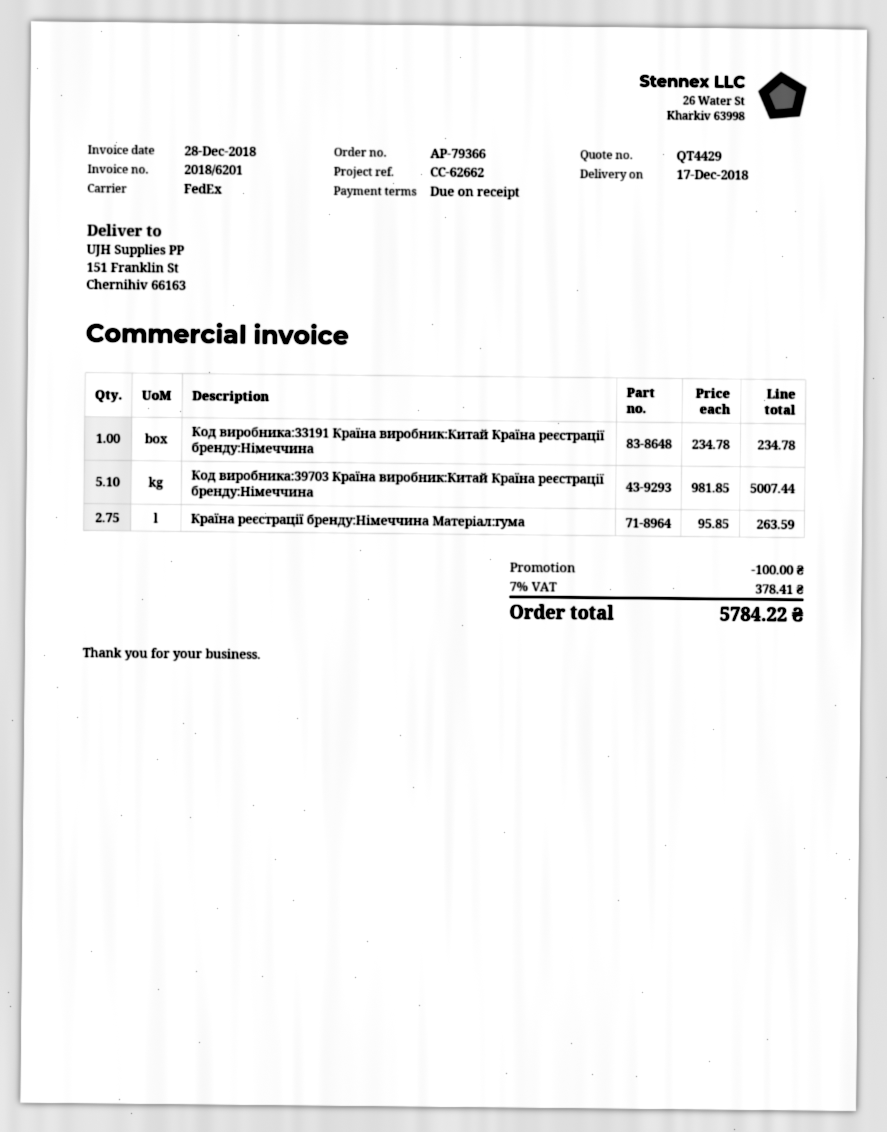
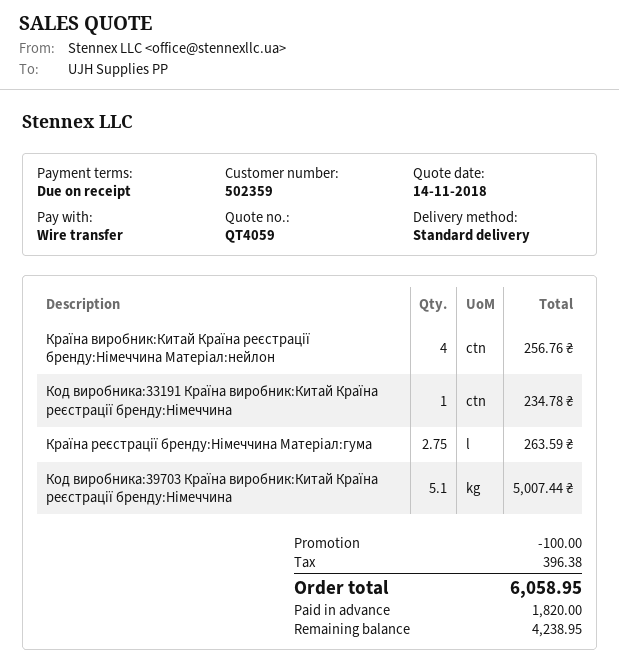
quote number: QT4429 -> QT4059
shipping method: FedEx -> standard
Країна виробник:Китай Країна реєстрації бренду:Німеччина Матеріал:нейлон: none -> 4 for 256.76
tax: 378.41 -> 396.38
total: 5784.22 -> 6058.95

